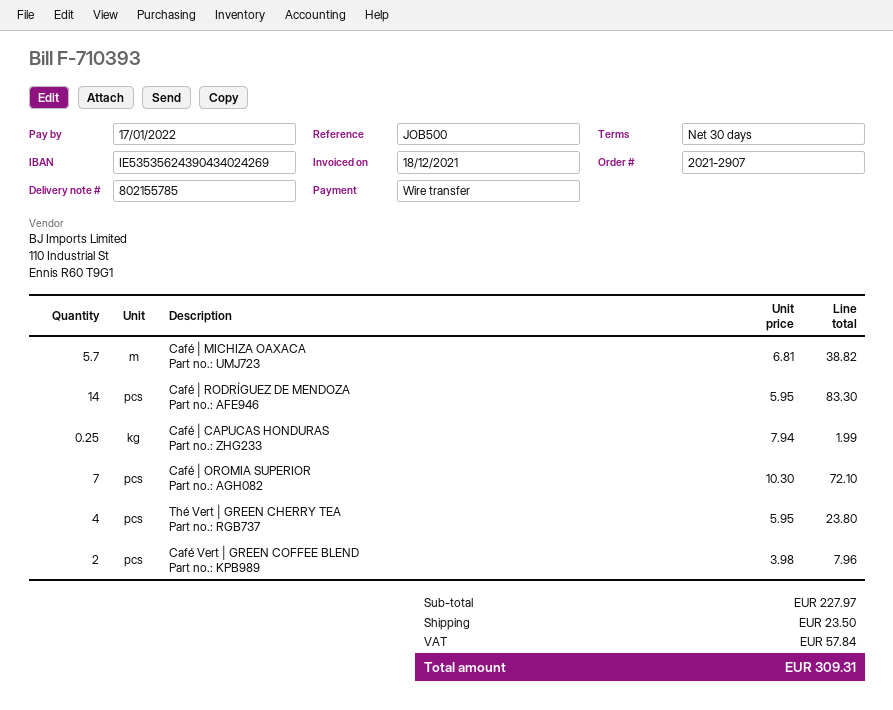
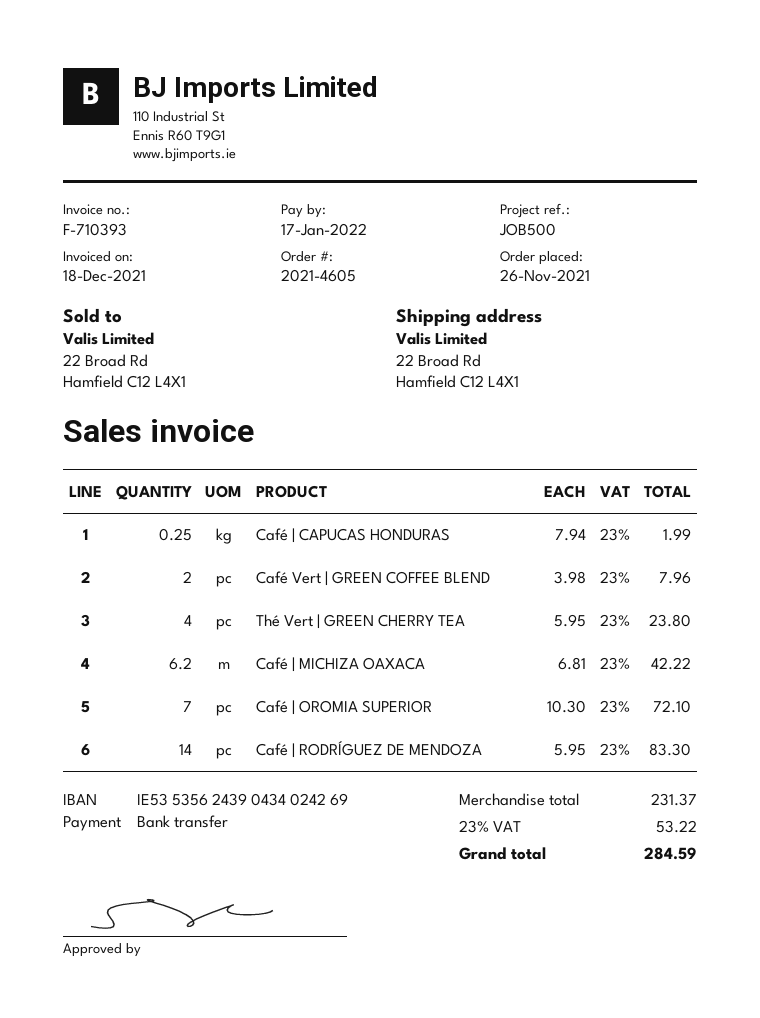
order number: 2021-2907 -> 2021-4605
Café | MICHIZA OAXACA: 5.7 x 6.81 = 38.82 -> 6.2 x 6.81 = 42.22
subtotal: 227.97 -> 231.37
shipping: 23.50 -> none
tax: 57.84 -> 53.22
total: 309.31 -> 284.59

